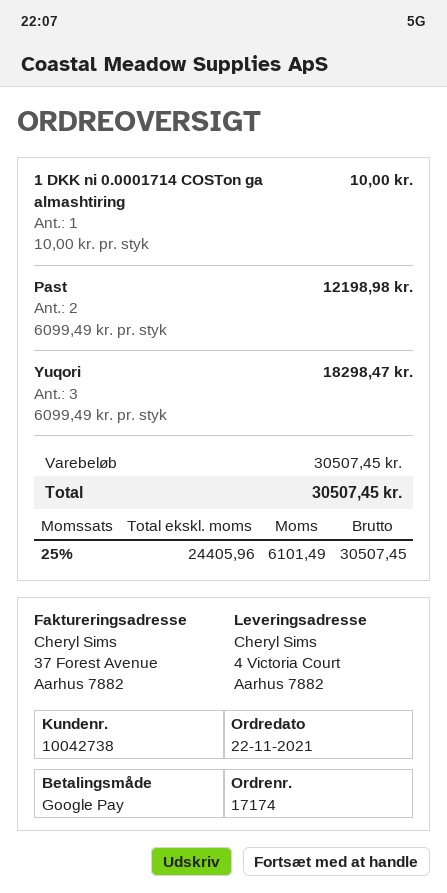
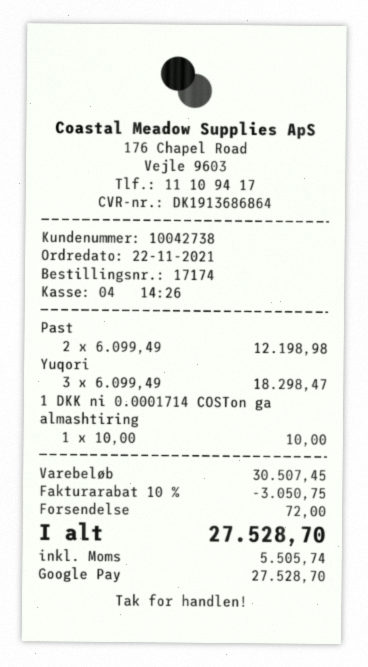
discount: none -> 10% = 3050.75
shipping: none -> 72.00
tax: 6101.49 -> 5505.74
total: 30507.45 -> 27528.70

